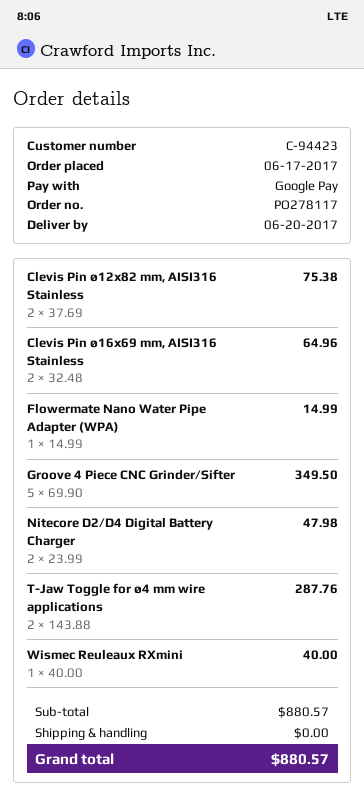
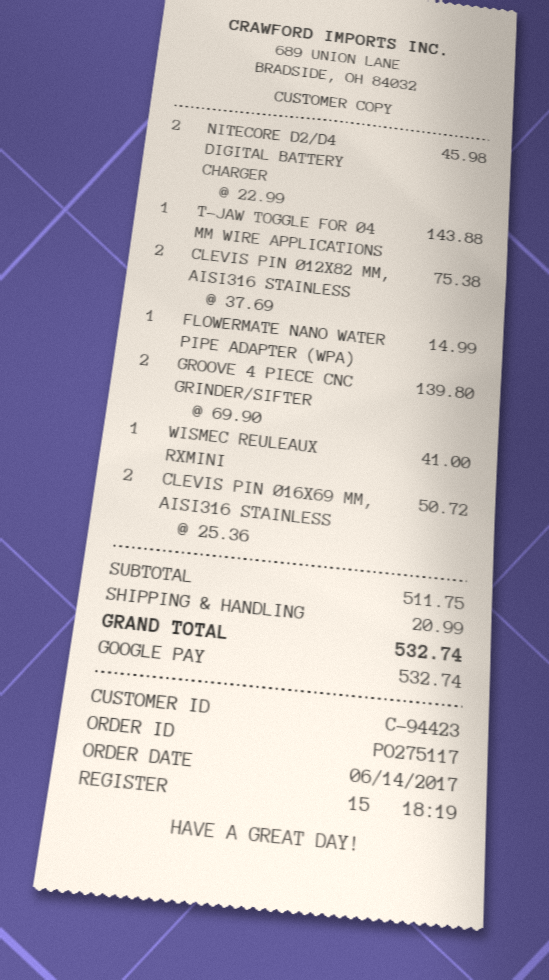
order number: PO278117 -> PO275117
order date: 2017-06-17 -> 2017-06-14
Clevis Pin ø16x69 mm, AISI316 Stainless: 2 x 32.48 = 64.96 -> 2 x 25.36 = 50.72
Groove 4 Piece CNC Grinder/Sifter: 5 x 69.90 = 349.50 -> 2 x 69.90 = 139.80
Nitecore D2/D4 Digital Battery Charger: 2 x 23.99 = 47.98 -> 2 x 22.99 = 45.98
T-Jaw Toggle for ø4 mm wire applications: 2 x 143.88 = 287.76 -> 1 x 143.88 = 143.88
Wismec Reuleaux RXmini: 1 x 40.00 = 40.00 -> 1 x 41.00 = 41.00
subtotal: 880.57 -> 511.75
shipping: 0.00 -> 20.99
total: 880.57 -> 532.74

